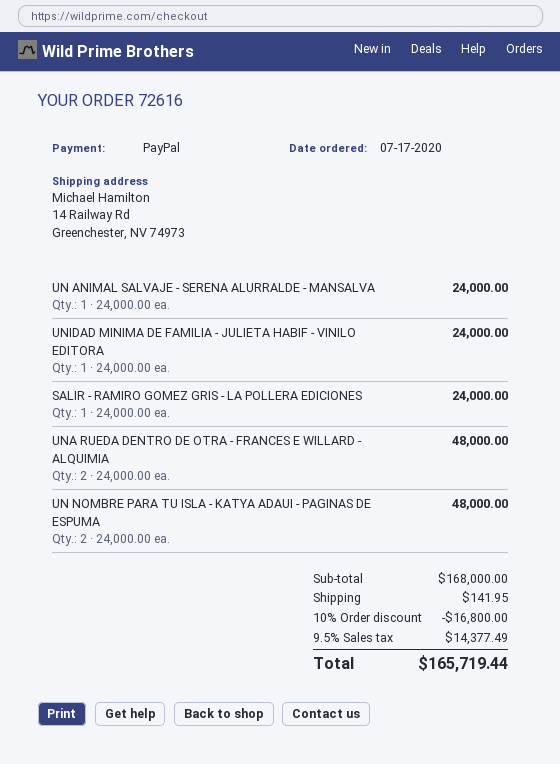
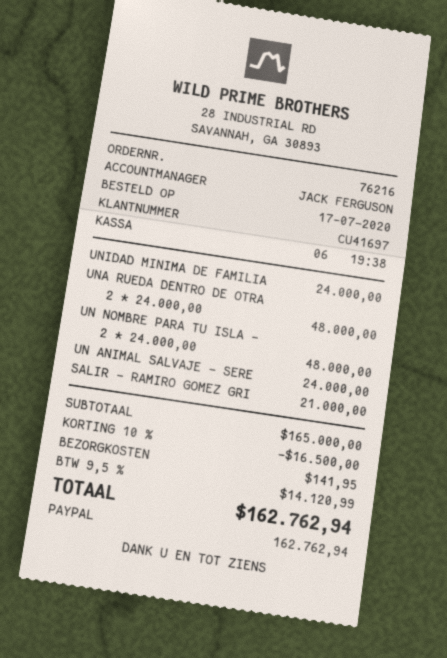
order number: 72616 -> 76216
SALIR - RAMIRO GOMEZ GRIS - LA POLLERA EDICIONES: 1 x 24000.00 = 24000.00 -> 1 x 21000.00 = 21000.00
subtotal: 168000.00 -> 165000.00
discount: 10% = 16800.00 -> 10% = 16500.00
tax: 9.5% = 14377.49 -> 9.5% = 14120.99
total: 165719.44 -> 162762.94

